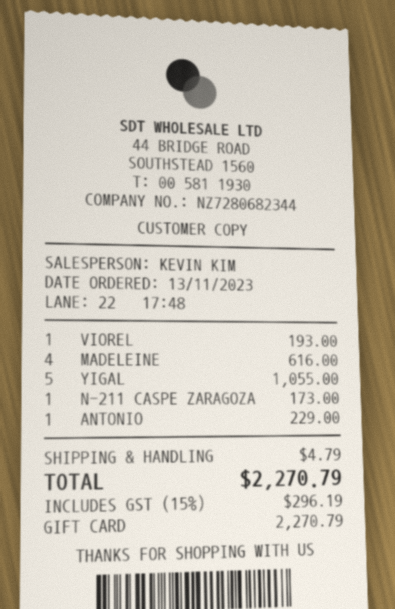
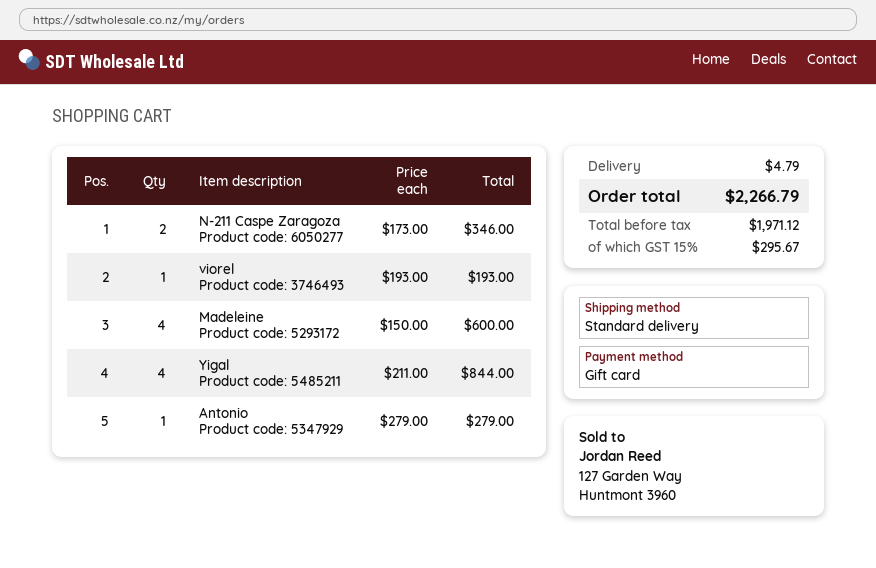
MADELEINE: 4 for 616.00 -> 4 for 600.00
YIGAL: 5 for 1055.00 -> 4 for 844.00
N-211 CASPE ZARAGOZA: 1 for 173.00 -> 2 for 346.00
ANTONIO: 1 for 229.00 -> 1 for 279.00
tax: 15% = 296.19 -> 15% = 295.67
total: 2270.79 -> 2266.79

